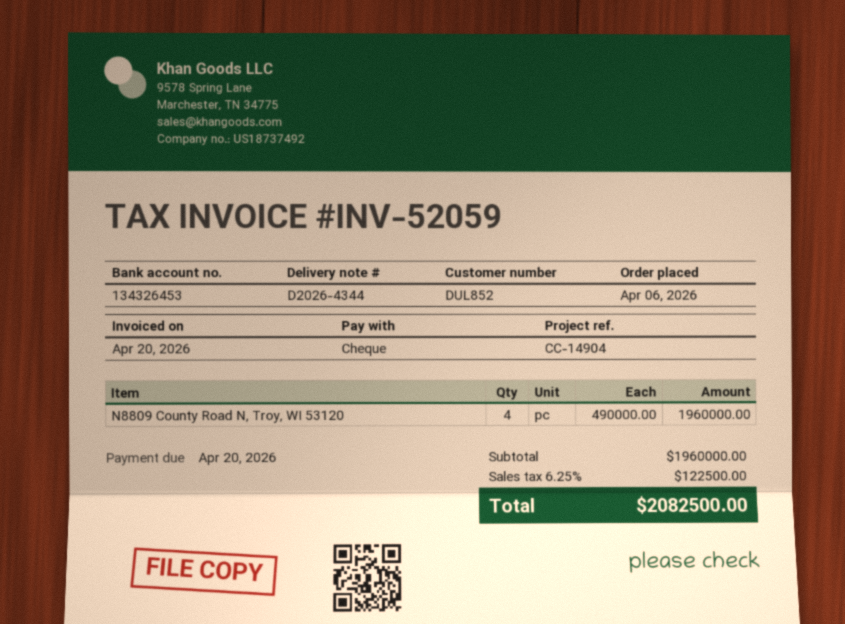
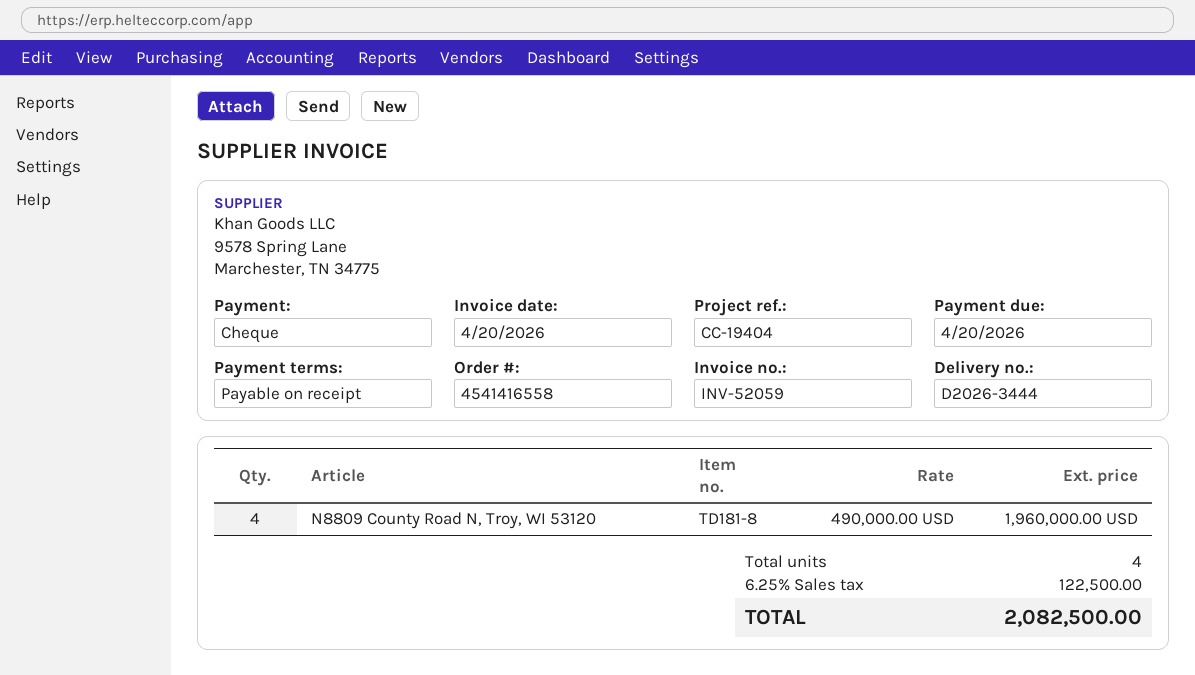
delivery note number: D2026-4344 -> D2026-3444
reference: CC-14904 -> CC-19404

